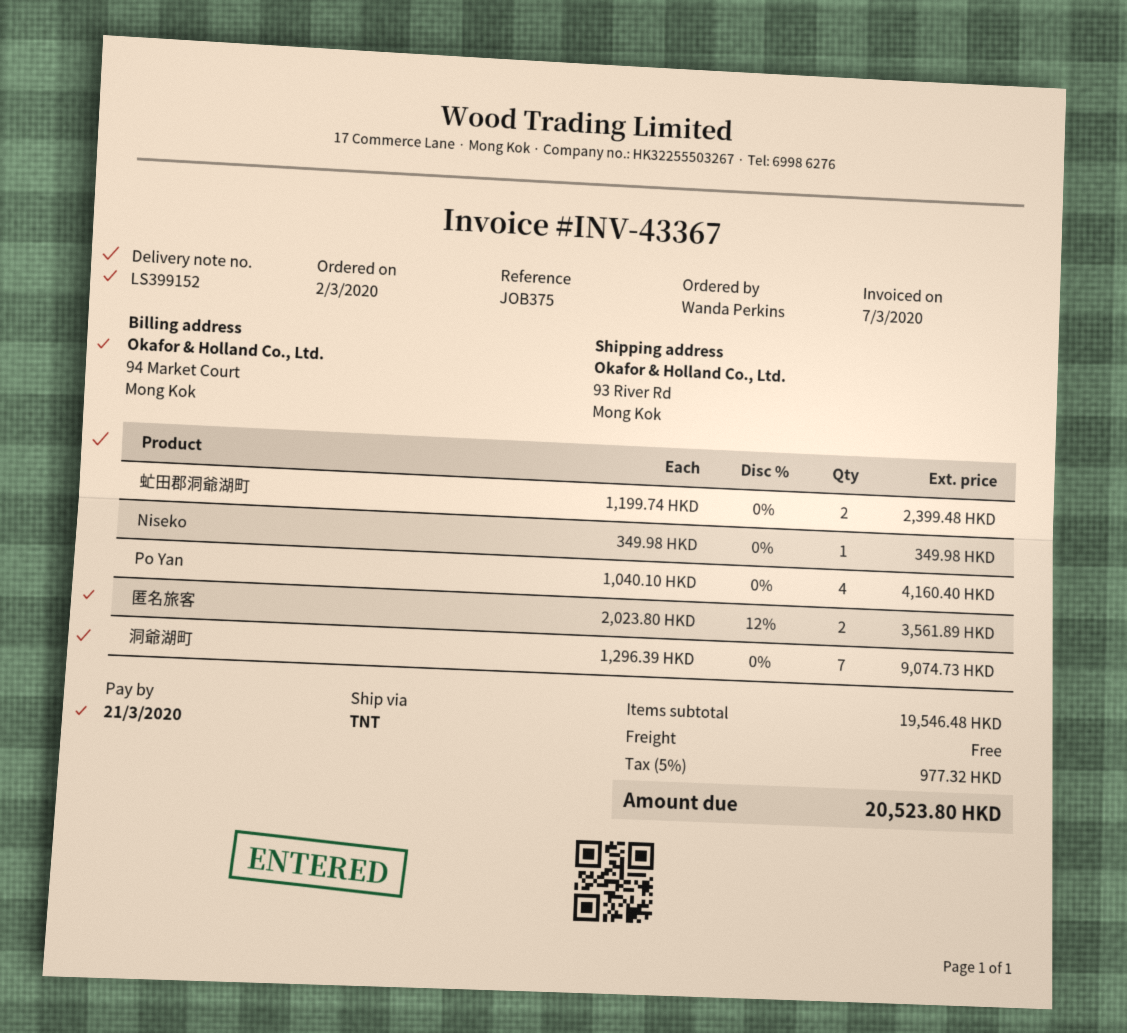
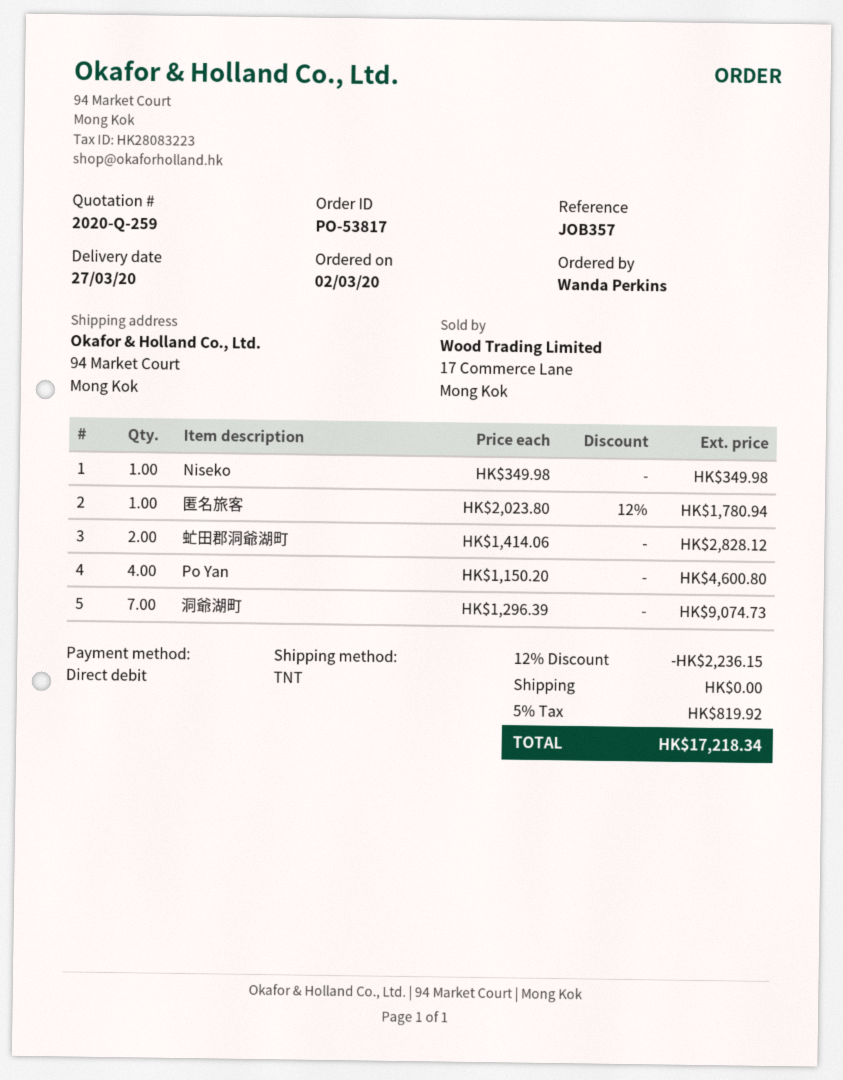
reference: JOB375 -> JOB357
ship to: 93 River Rd, Mong Kok -> 94 Market Court, Mong Kok
虻田郡洞爺湖町: 2 x 1199.74 = 2399.48 -> 2 x 1414.06 = 2828.12
Po Yan: 4 x 1040.10 = 4160.40 -> 4 x 1150.20 = 4600.80
匿名旅客: 2 x 2023.80 - 12% = 3561.89 -> 1 x 2023.80 - 12% = 1780.94
discount: none -> 12% = 2236.15
tax: 5% = 977.32 -> 5% = 819.92
total: 20523.80 -> 17218.34

